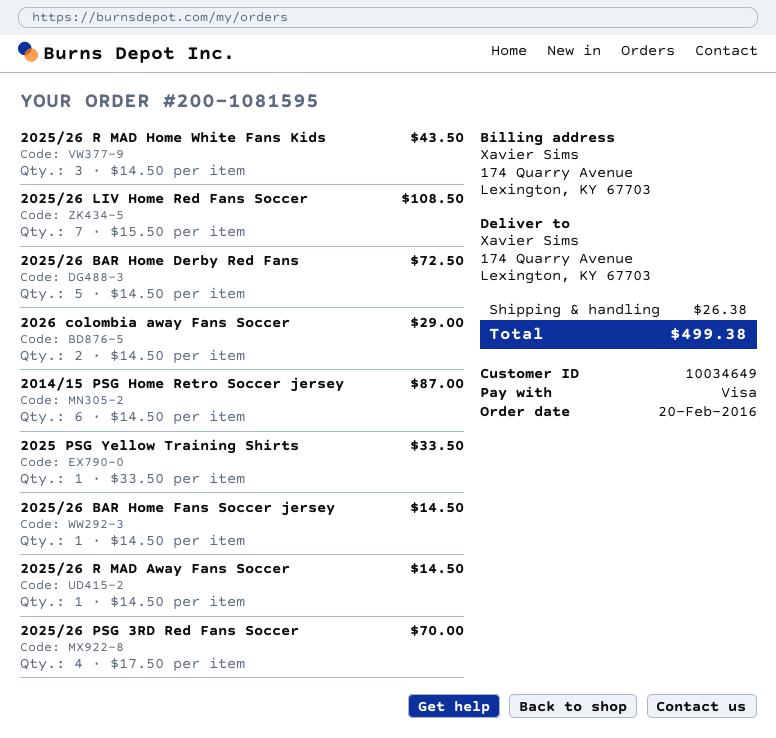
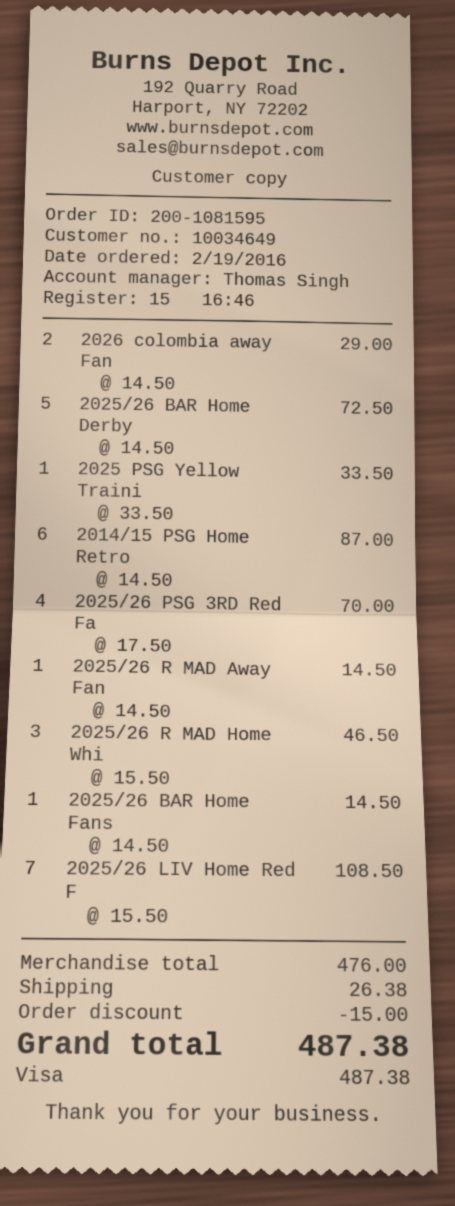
order date: 2016-02-20 -> 2016-02-19
2025/26 R MAD Home White Fans Kids: 3 x 14.50 = 43.50 -> 3 x 15.50 = 46.50
discount: none -> 15.00
total: 499.38 -> 487.38

